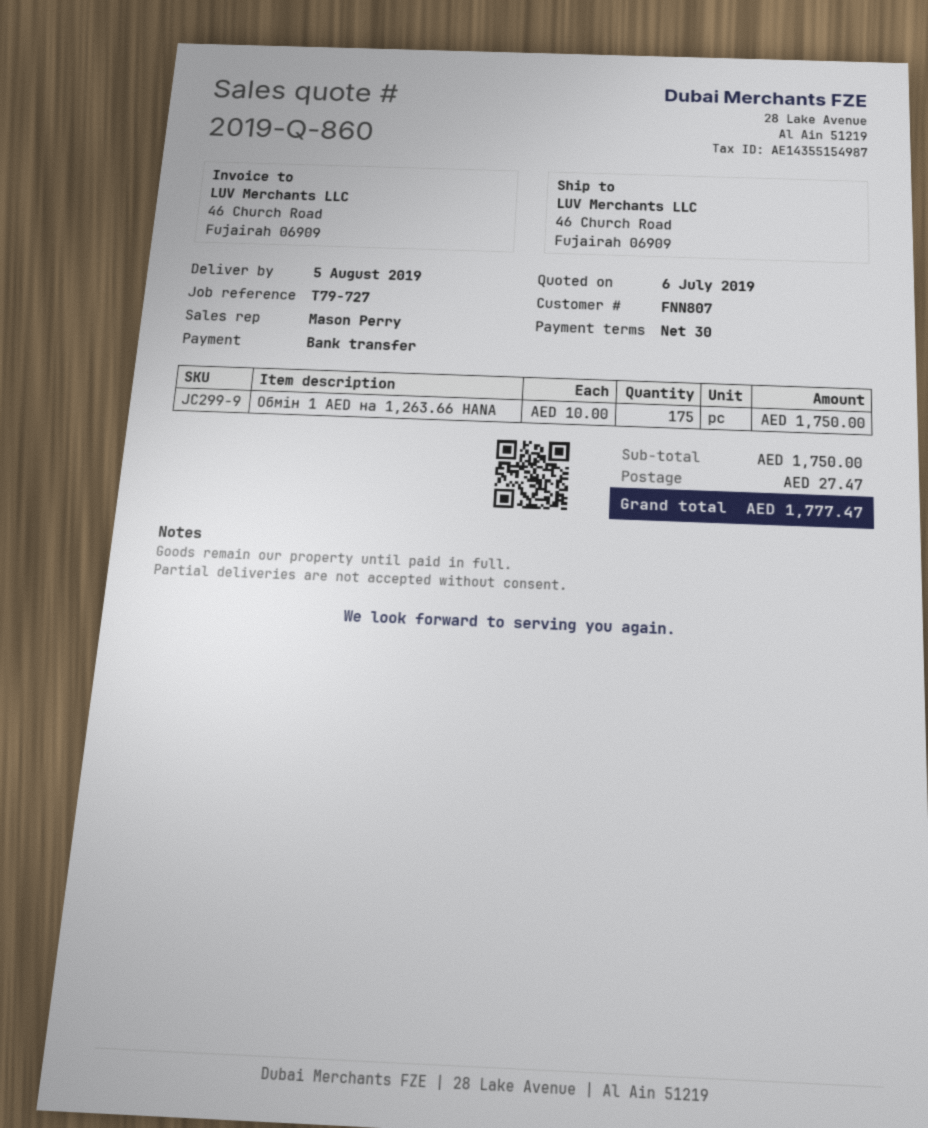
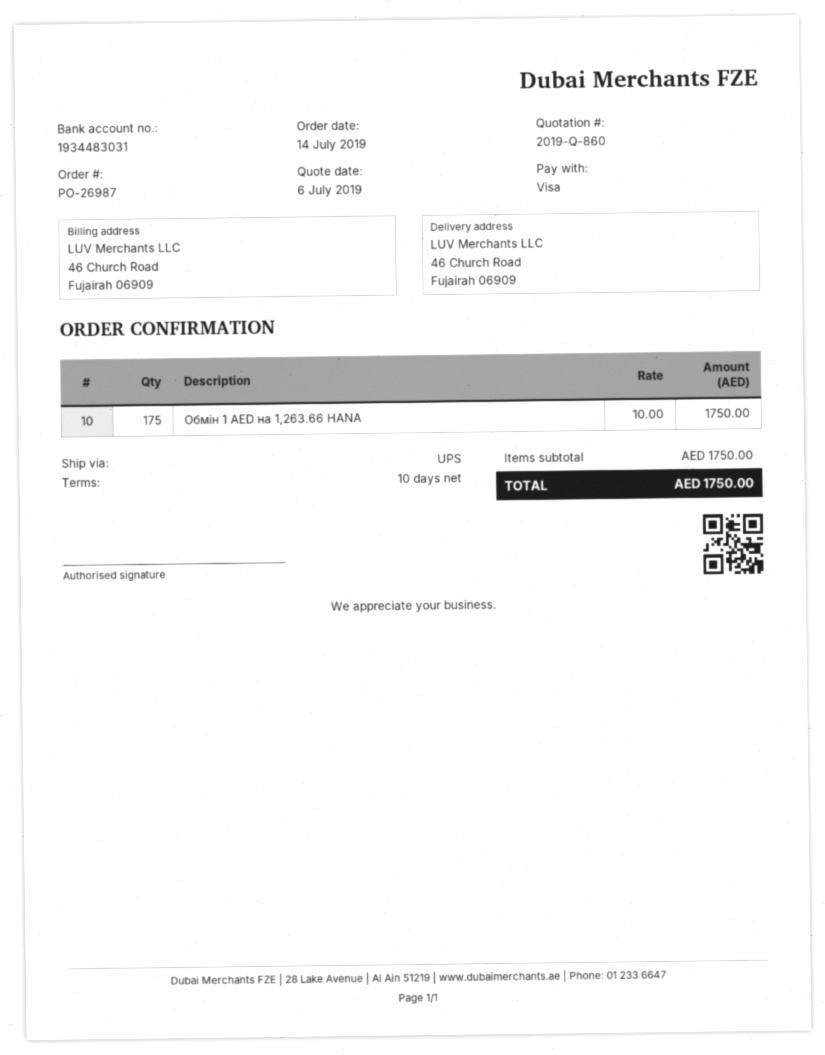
payment terms: 30 days -> 10 days
payment method: bank transfer -> Visa
shipping: 27.47 -> none
total: 1777.47 -> 1750.00

